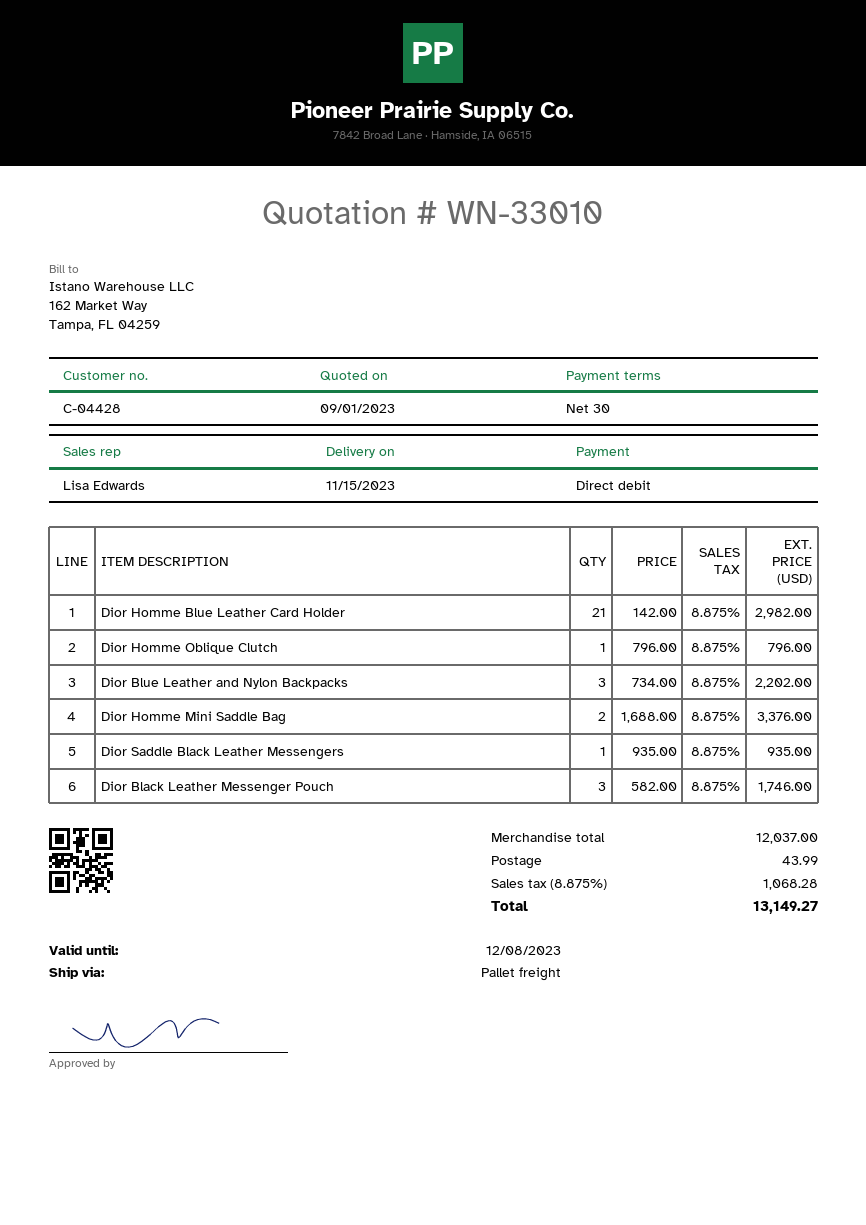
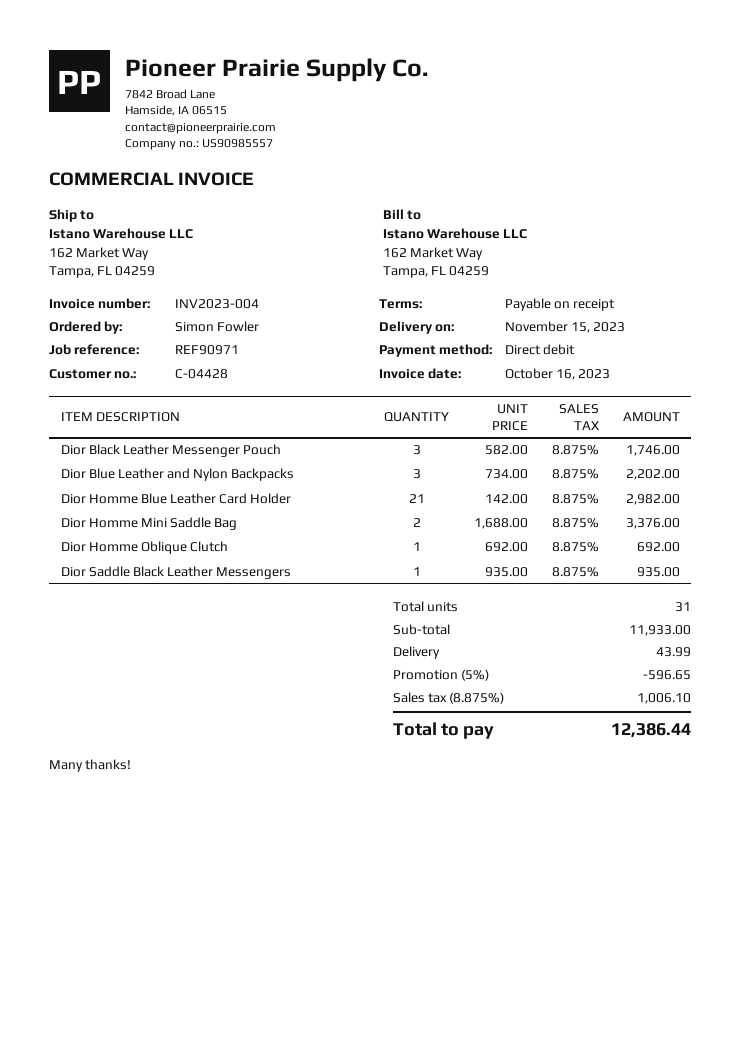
payment terms: 30 days -> on receipt
Dior Homme Oblique Clutch: 1 x 796.00 = 796.00 -> 1 x 692.00 = 692.00
subtotal: 12037.00 -> 11933.00
discount: none -> 5% = 596.65
tax: 8.875% = 1068.28 -> 8.875% = 1006.10
total: 13149.27 -> 12386.44

